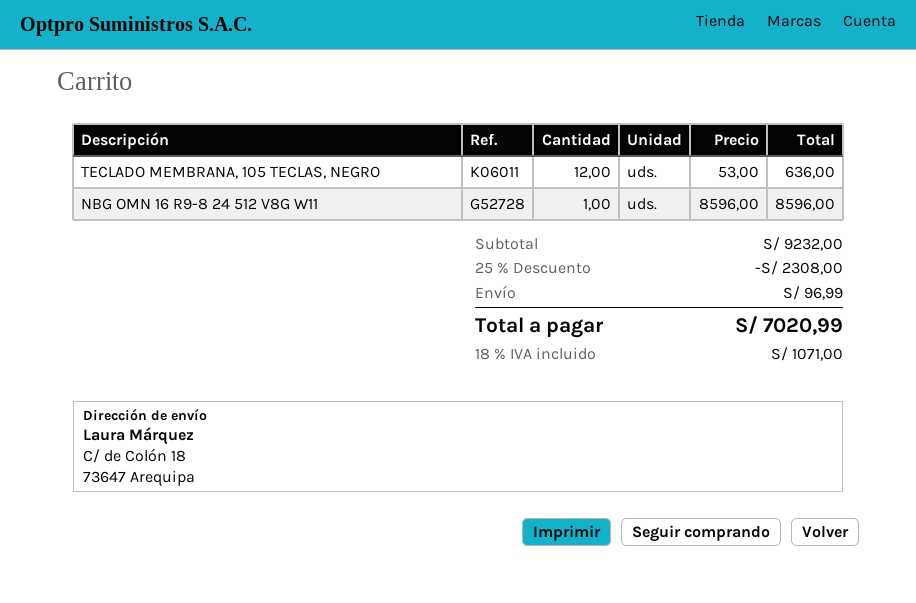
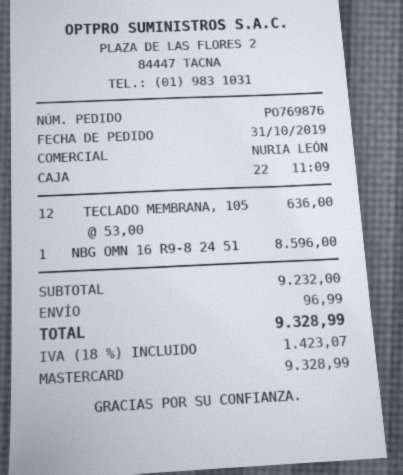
discount: 25% = 2308.00 -> none
tax: 18% = 1071.00 -> 18% = 1423.07
total: 7020.99 -> 9328.99

